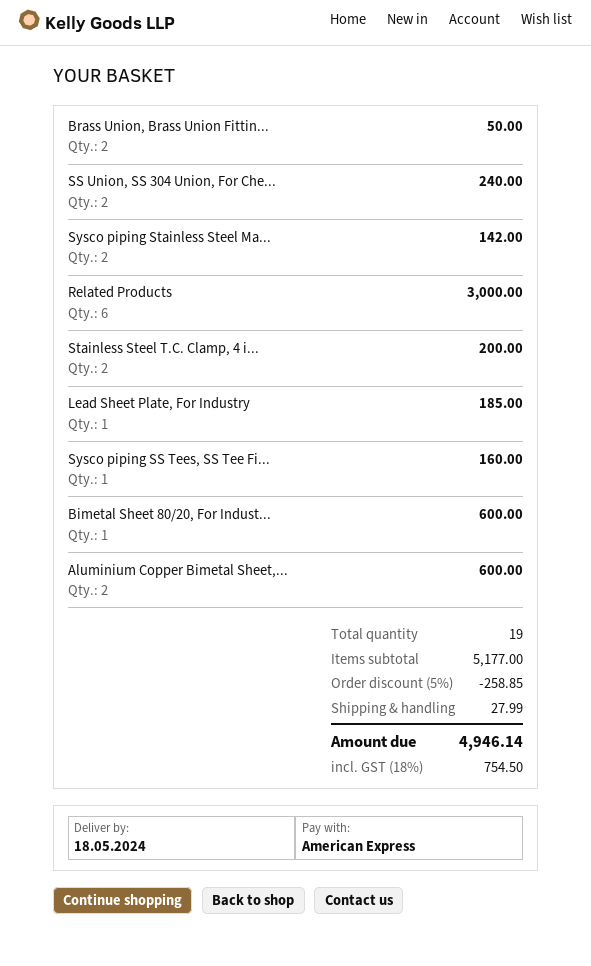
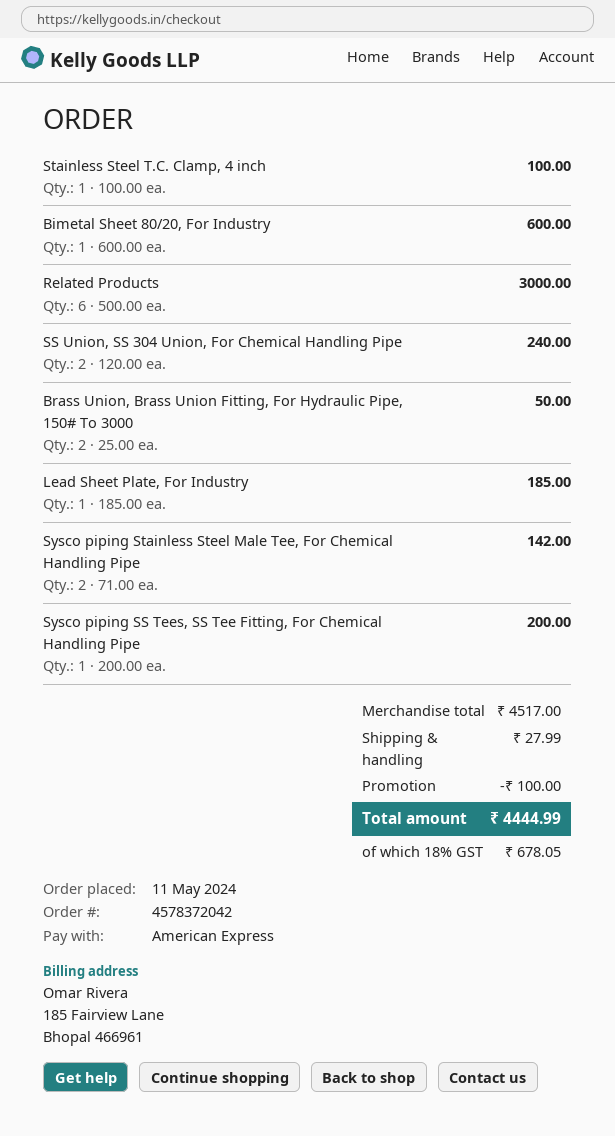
Stainless Steel T.C. Clamp, 4 i...: 2 for 200.00 -> 1 for 100.00
Sysco piping SS Tees, SS Tee Fi...: 1 for 160.00 -> 1 for 200.00
Aluminium Copper Bimetal Sheet,...: 2 for 600.00 -> none
subtotal: 5177.00 -> 4517.00
discount: 258.85 -> 100.00
tax: 18% = 754.50 -> 18% = 678.05
total: 4946.14 -> 4444.99

